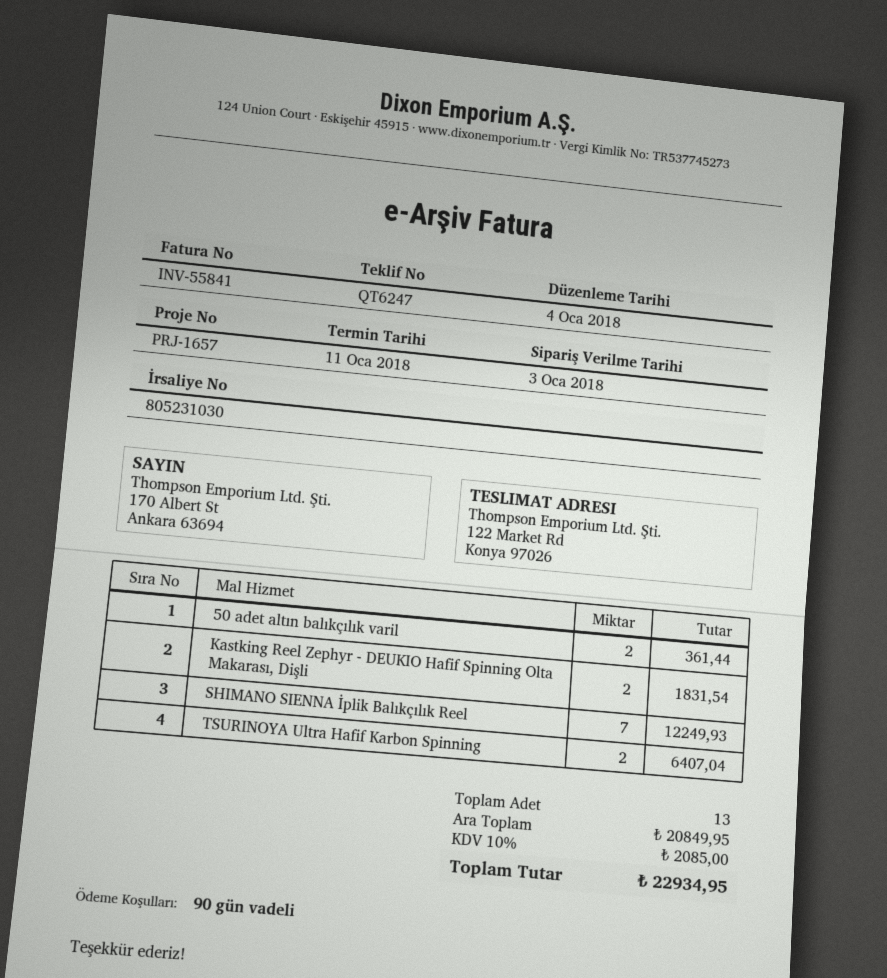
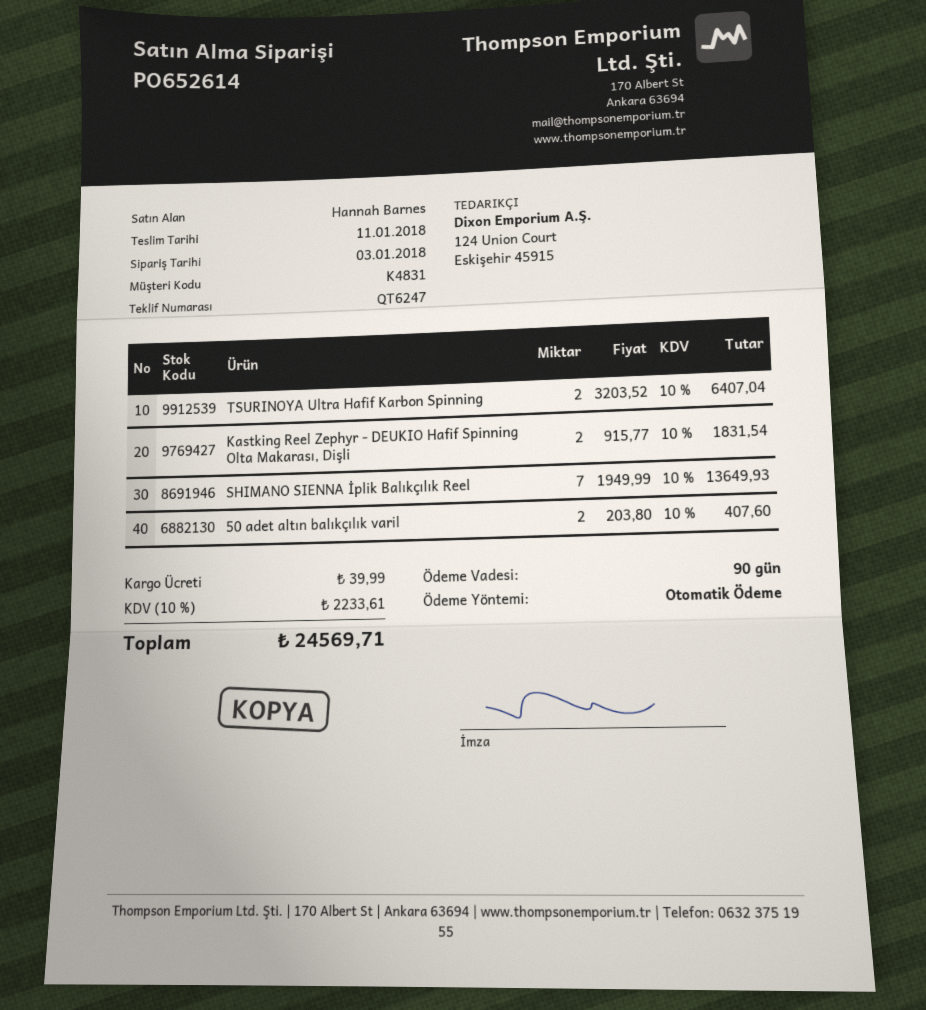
50 adet altın balıkçılık varil: 2 for 361.44 -> 2 for 407.60
SHIMANO SIENNA İplik Balıkçılık Reel: 7 for 12249.93 -> 7 for 13649.93
shipping: none -> 39.99
tax: 10% = 2085.00 -> 10% = 2233.61
total: 22934.95 -> 24569.71

